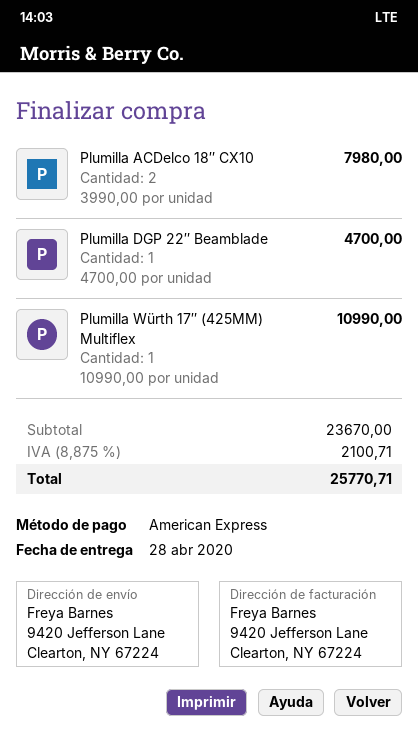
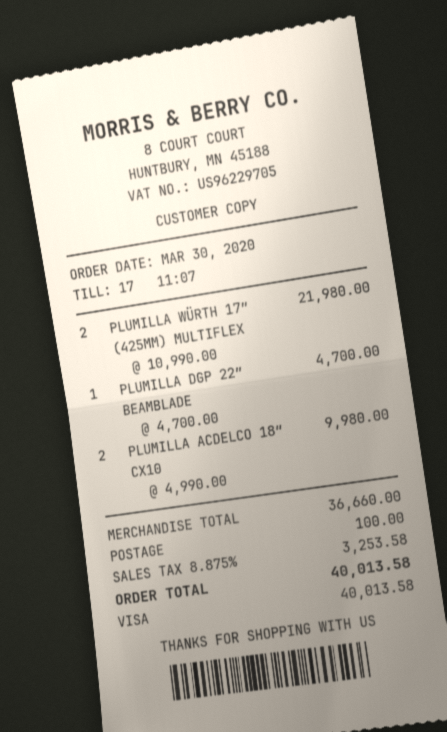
payment method: American Express -> Visa
Plumilla ACDelco 18″ CX10: 2 x 3990.00 = 7980.00 -> 2 x 4990.00 = 9980.00
Plumilla Würth 17″ (425MM) Multiflex: 1 x 10990.00 = 10990.00 -> 2 x 10990.00 = 21980.00
subtotal: 23670.00 -> 36660.00
shipping: none -> 100.00
tax: 8.875% = 2100.71 -> 8.875% = 3253.58
total: 25770.71 -> 40013.58

